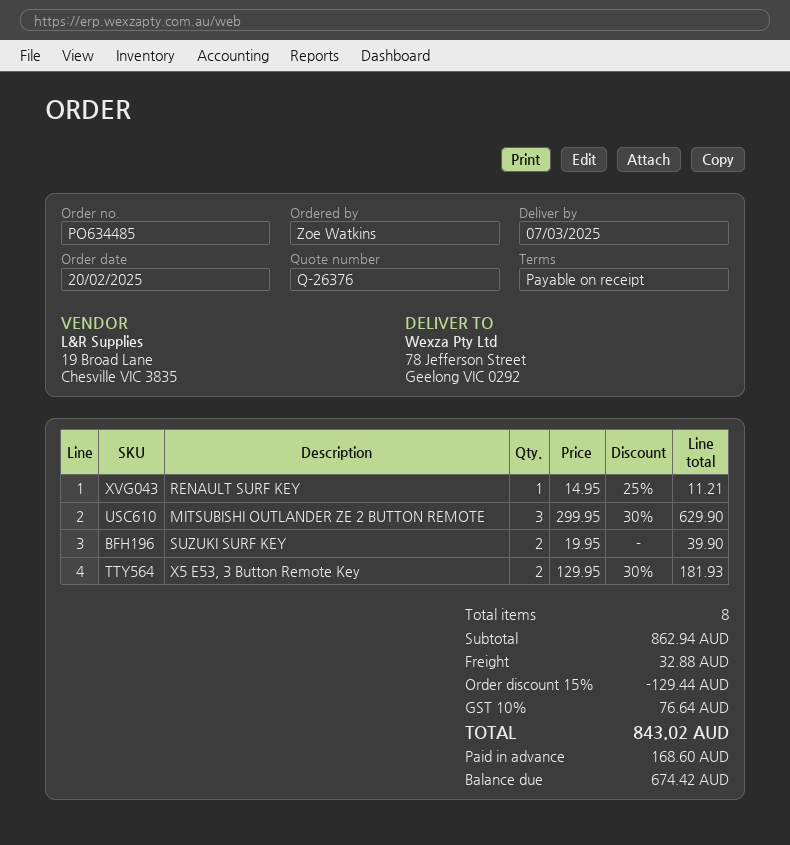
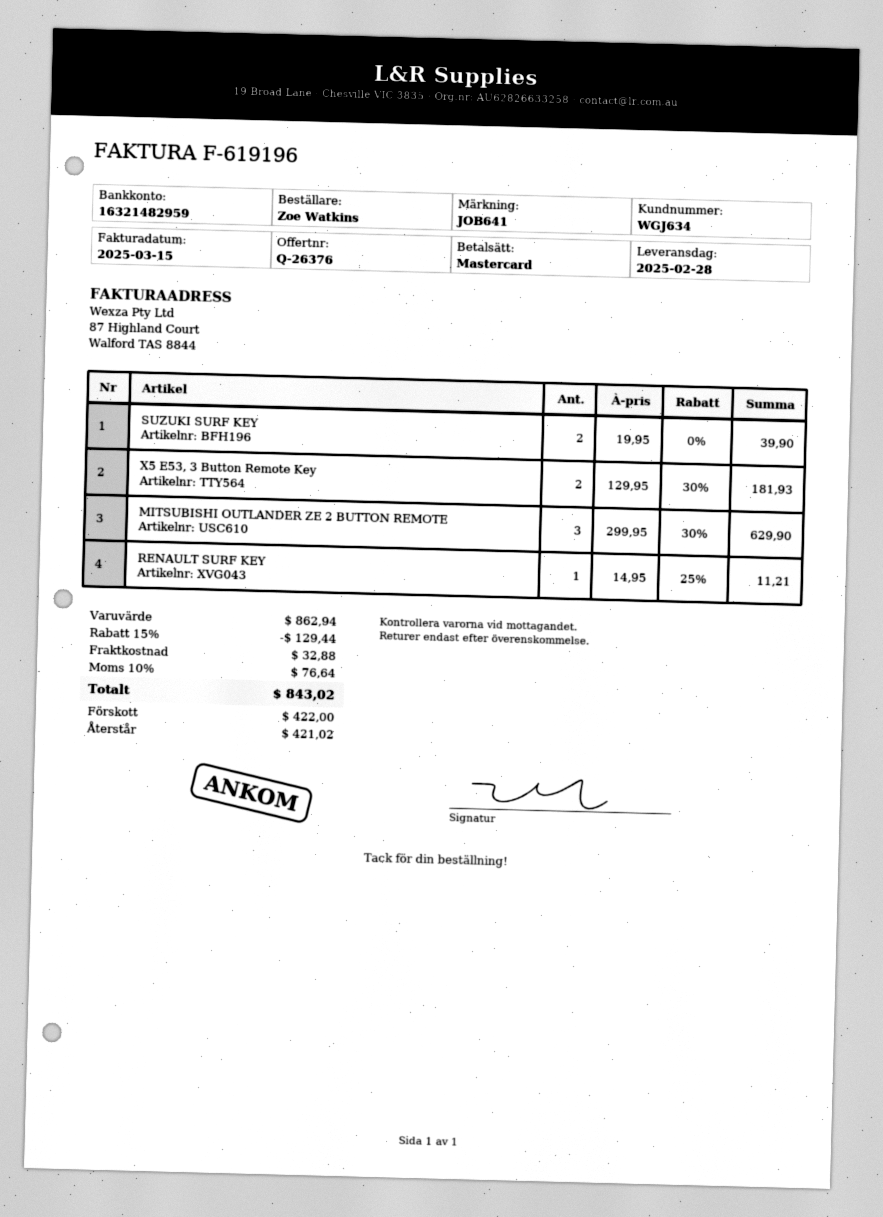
delivery date: 2025-03-07 -> 2025-02-28
deposit: 168.60 -> 422.00
balance: 674.42 -> 421.02

